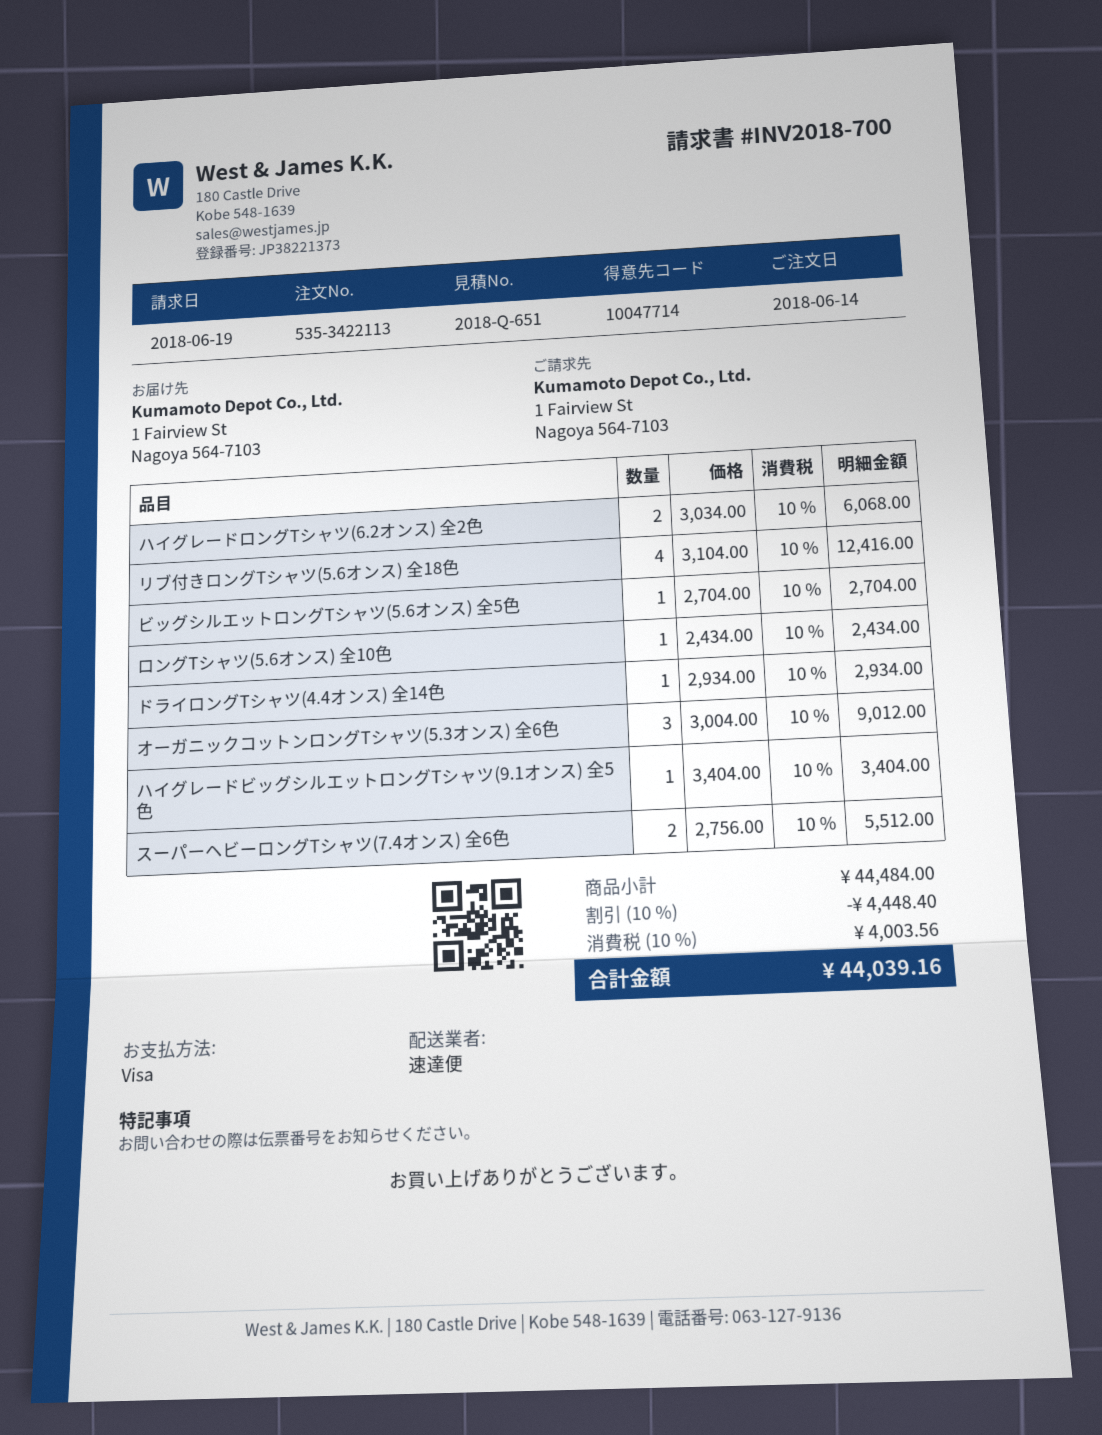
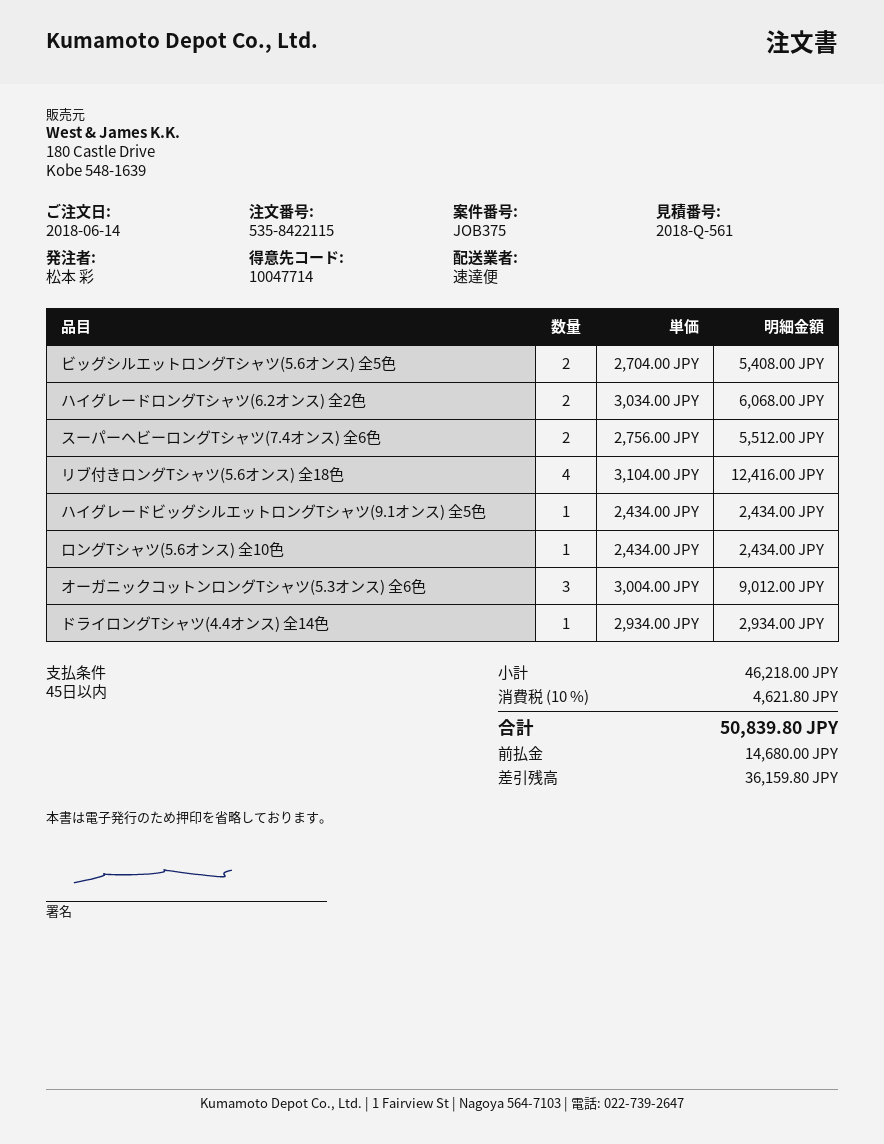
quote number: 2018-Q-651 -> 2018-Q-561
order number: 535-3422113 -> 535-8422115
ビッグシルエットロングTシャツ(5.6オンス) 全5色: 1 x 2704.00 = 2704.00 -> 2 x 2704.00 = 5408.00
ハイグレードビッグシルエットロングTシャツ(9.1オンス) 全5色: 1 x 3404.00 = 3404.00 -> 1 x 2434.00 = 2434.00
subtotal: 44484.00 -> 46218.00
discount: 10% = 4448.40 -> none
tax: 10% = 4003.56 -> 10% = 4621.80
total: 44039.16 -> 50839.80

